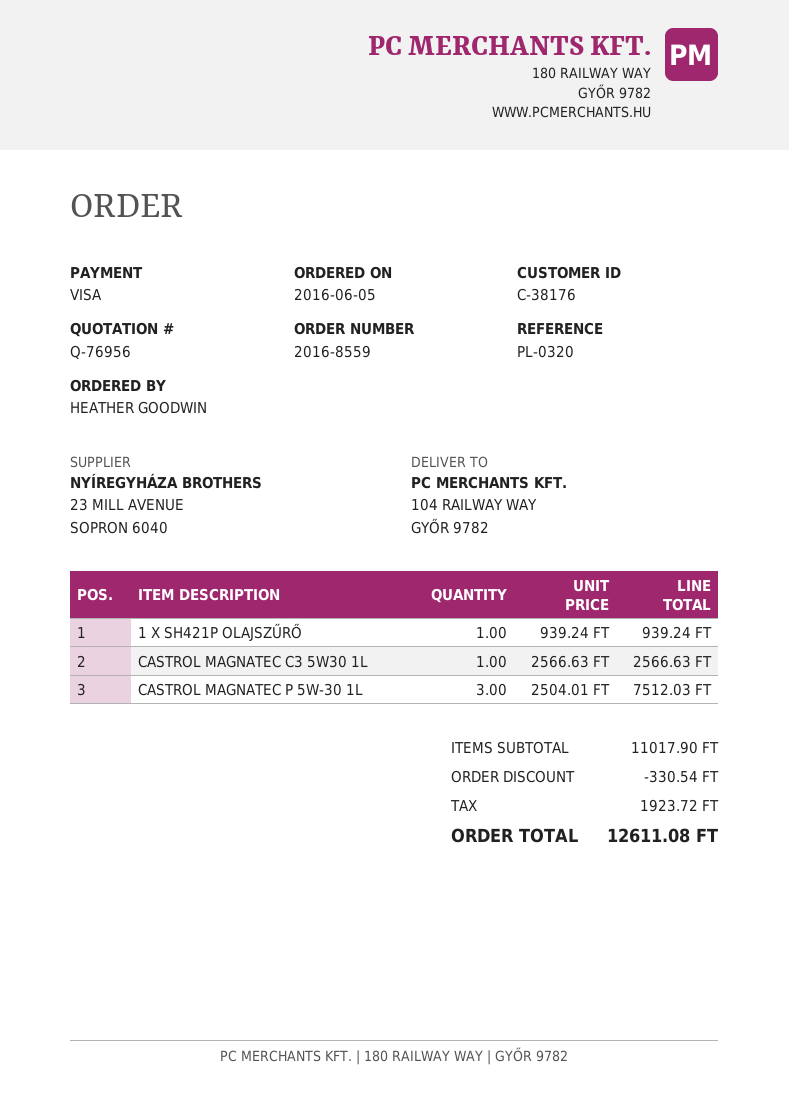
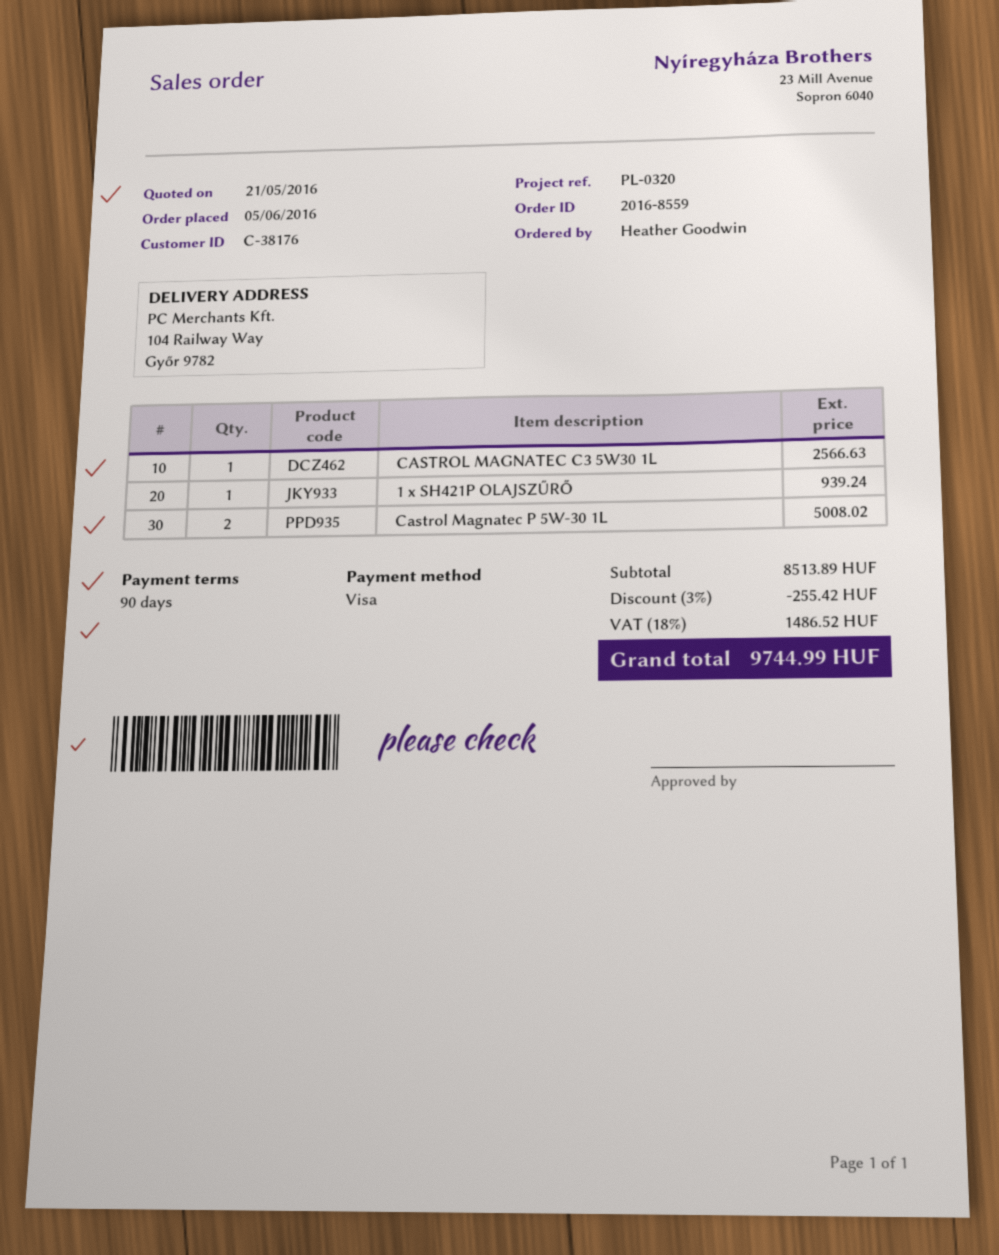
CASTROL MAGNATEC P 5W-30 1L: 3 for 7512.03 -> 2 for 5008.02
subtotal: 11017.90 -> 8513.89
discount: 330.54 -> 255.42
tax: 1923.72 -> 1486.52
total: 12611.08 -> 9744.99

